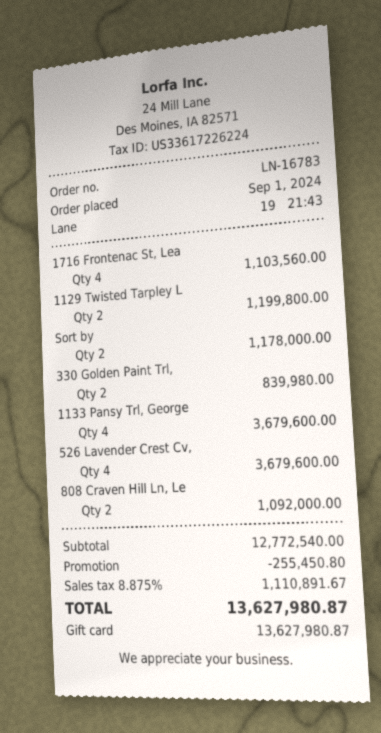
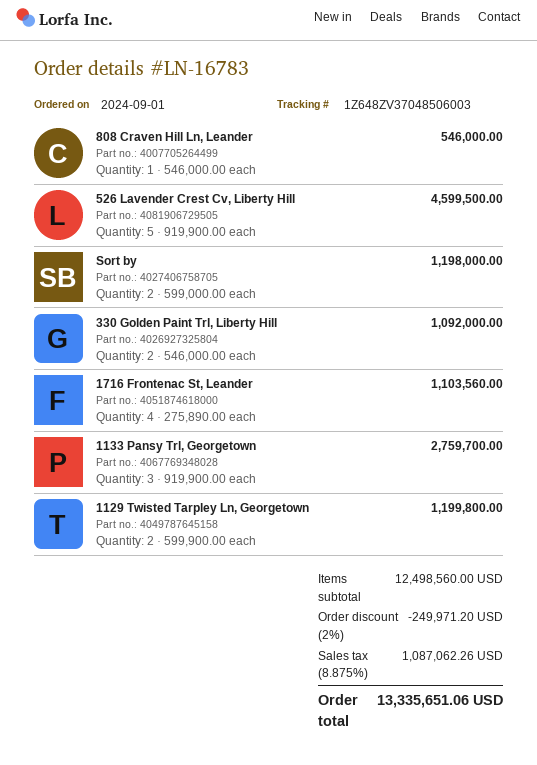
Sort by: 2 for 1178000.00 -> 2 for 1198000.00
330 Golden Paint Trl,: 2 for 839980.00 -> 2 for 1092000.00
1133 Pansy Trl, George: 4 for 3679600.00 -> 3 for 2759700.00
526 Lavender Crest Cv,: 4 for 3679600.00 -> 5 for 4599500.00
808 Craven Hill Ln, Le: 2 for 1092000.00 -> 1 for 546000.00
subtotal: 12772540.00 -> 12498560.00
discount: 255450.80 -> 249971.20
tax: 8.875% = 1110891.67 -> 8.875% = 1087062.26
total: 13627980.87 -> 13335651.06

